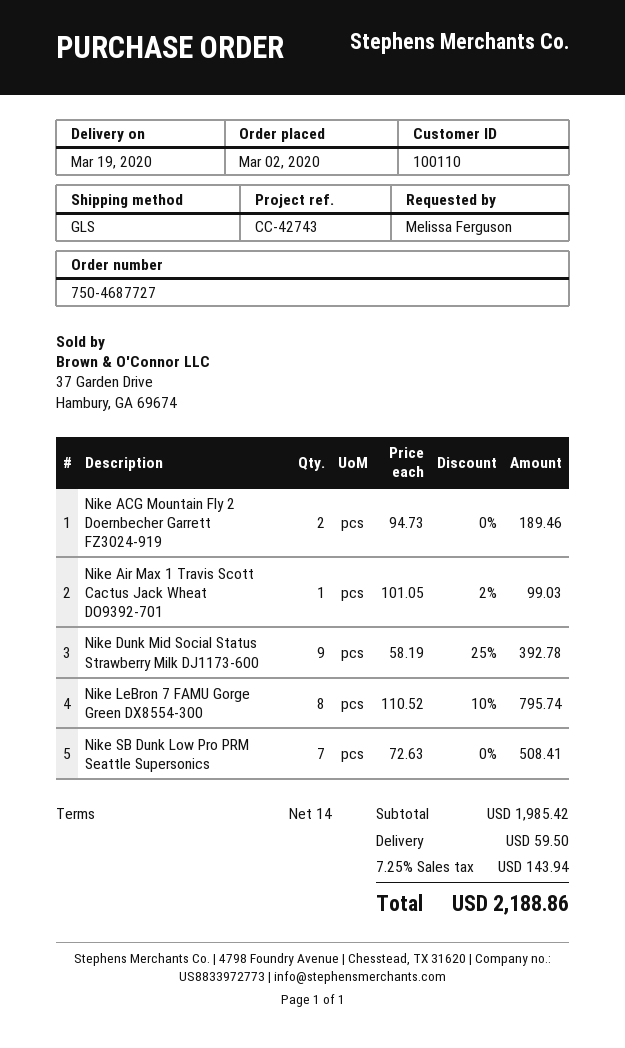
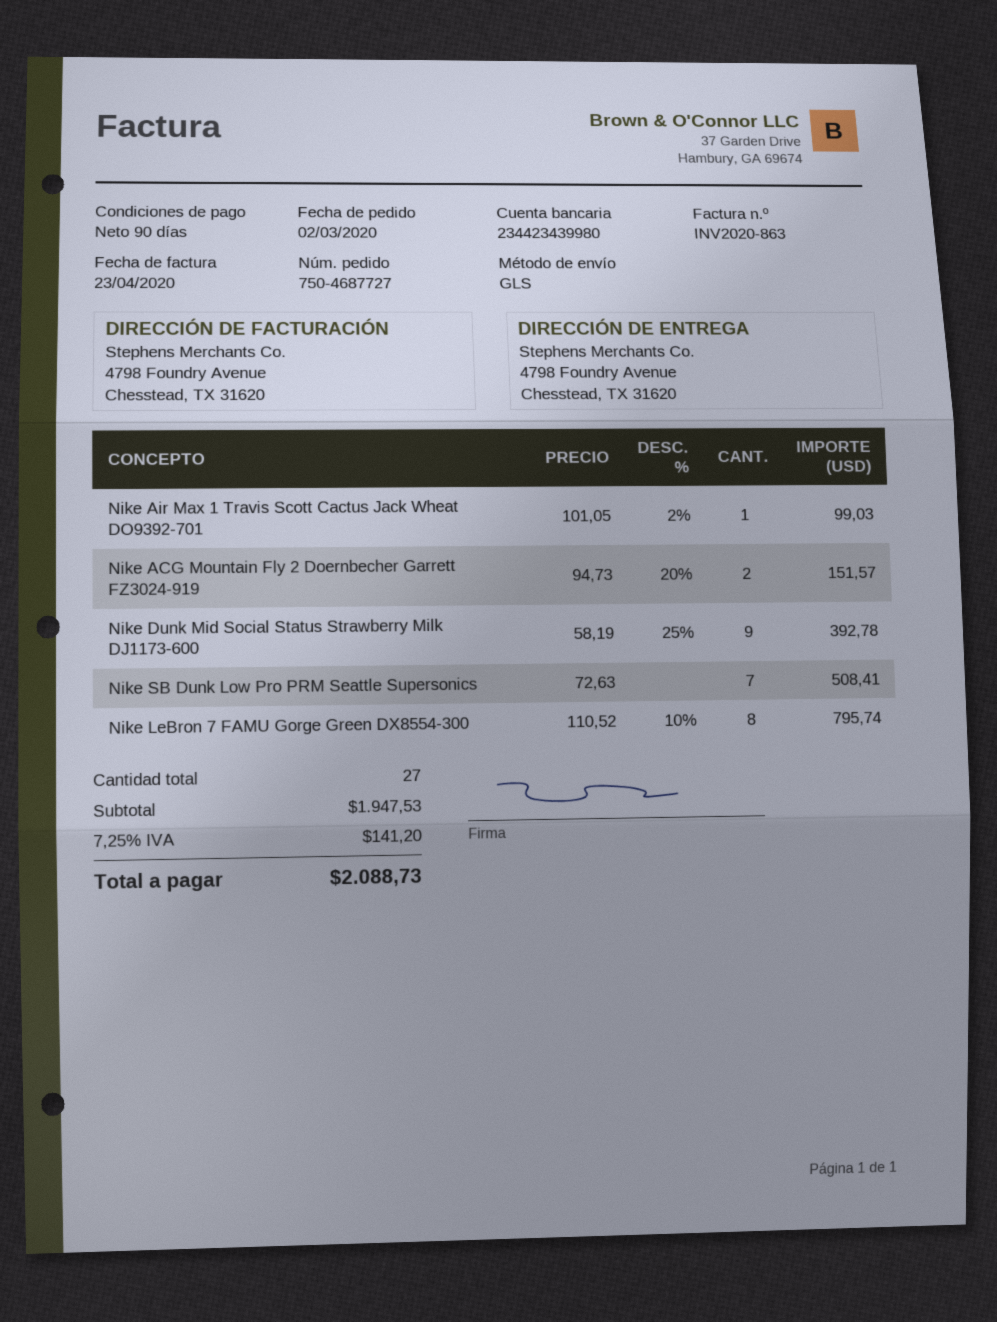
payment terms: 14 days -> 90 days
Nike ACG Mountain Fly 2 Doernbecher Garrett FZ3024-919: 2 x 94.73 = 189.46 -> 2 x 94.73 - 20% = 151.57
subtotal: 1985.42 -> 1947.53
shipping: 59.50 -> none
tax: 7.25% = 143.94 -> 7.25% = 141.20
total: 2188.86 -> 2088.73

